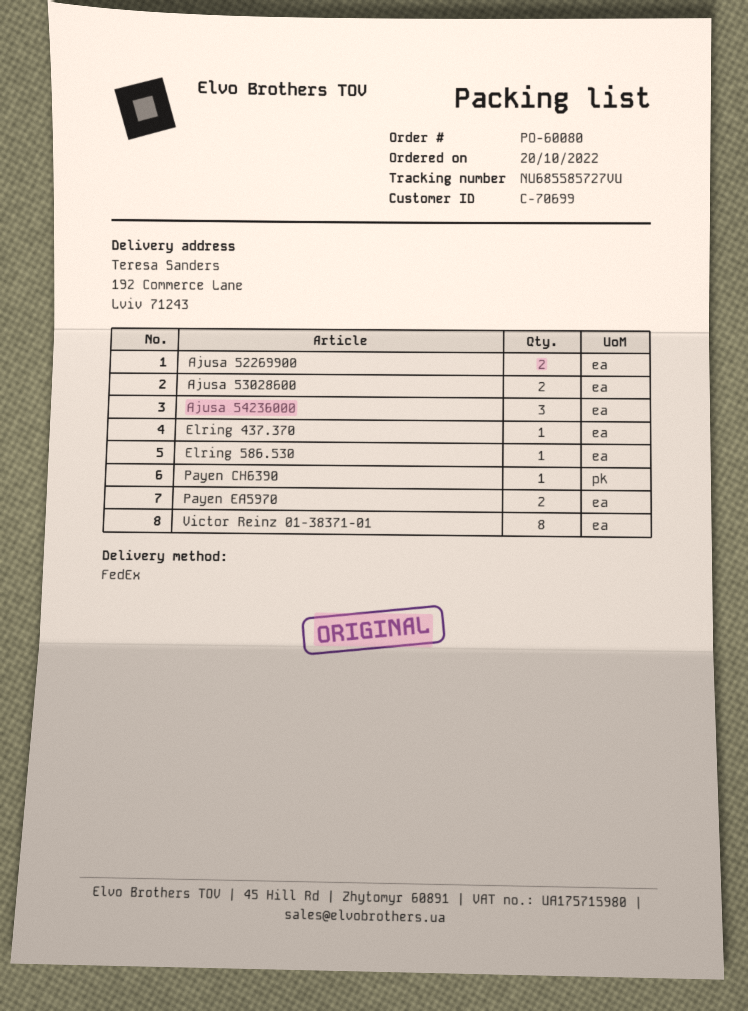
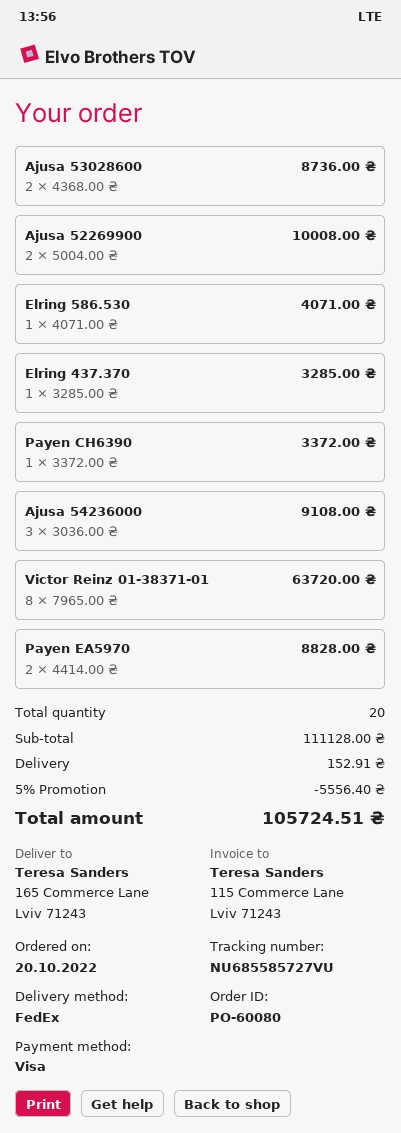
ship to: 192 Commerce Lane, Lviv 71243 -> 165 Commerce Lane, Lviv 71243

